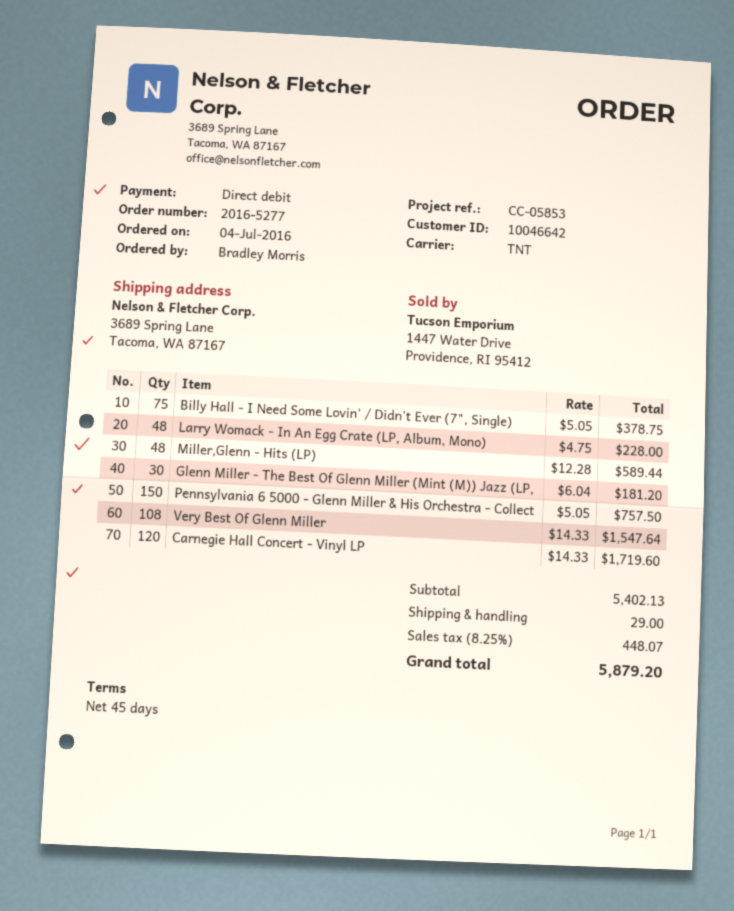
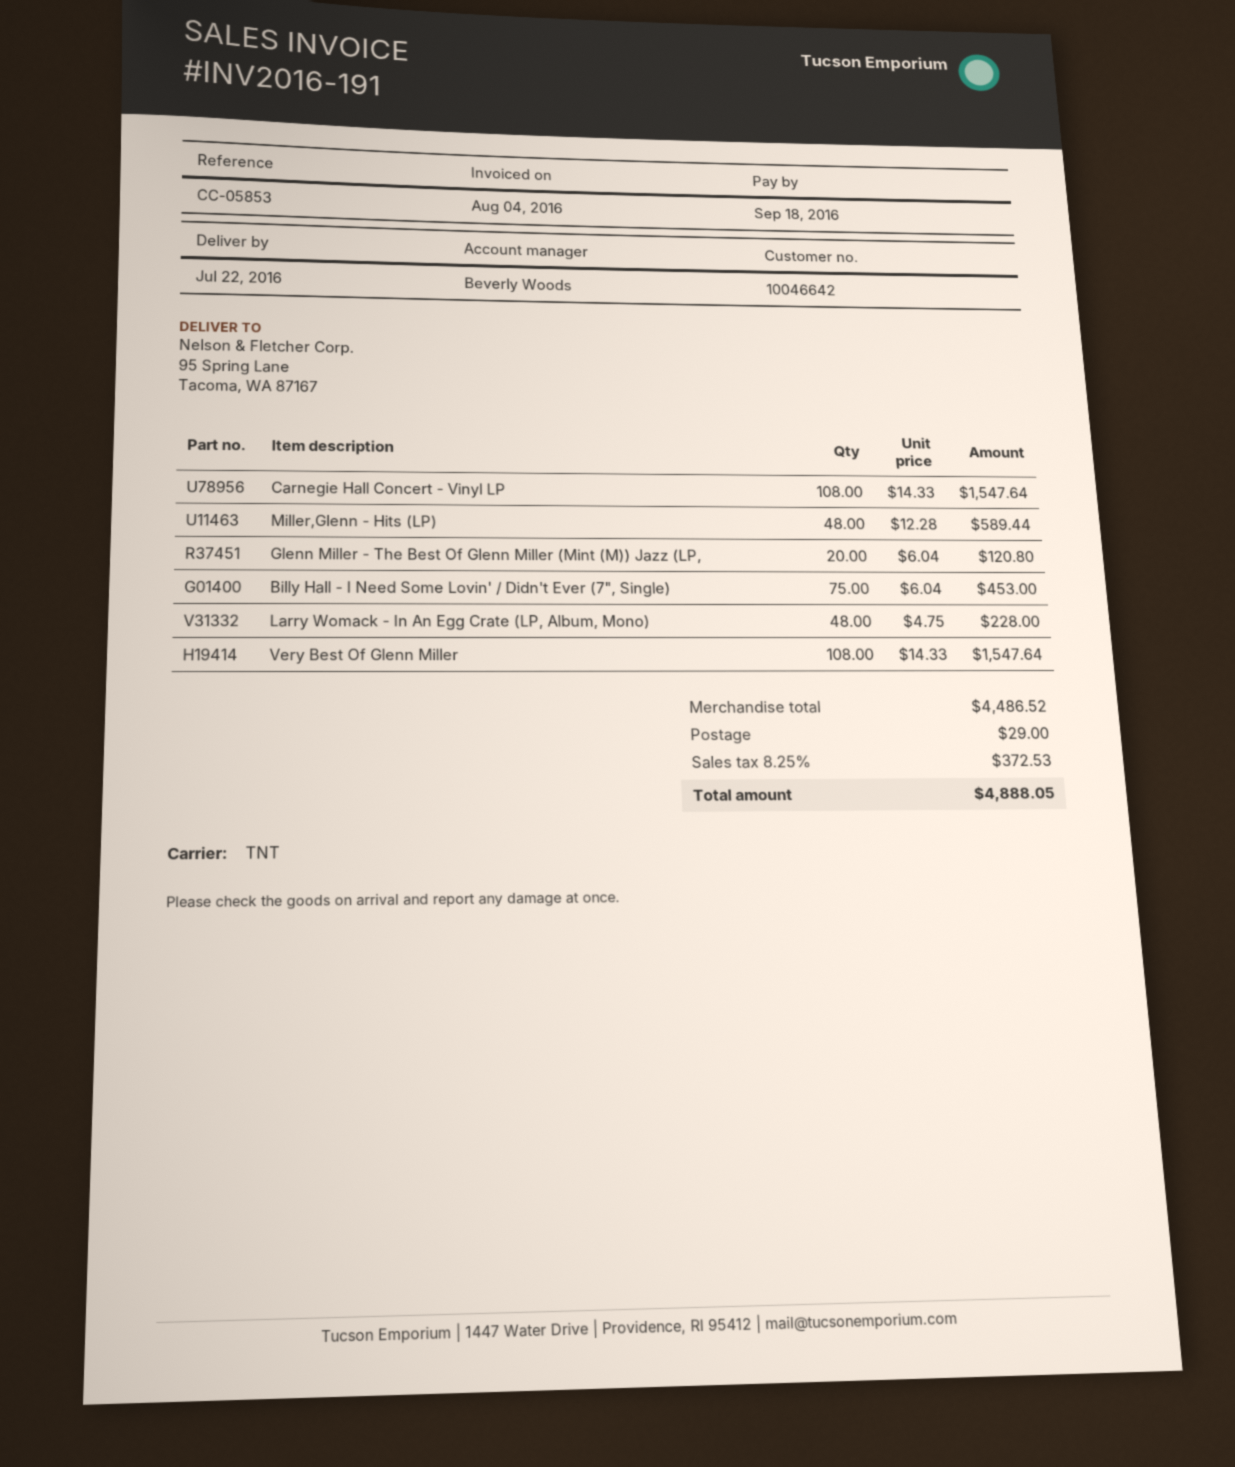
ship to: 3689 Spring Lane, Tacoma, WA 87167 -> 95 Spring Lane, Tacoma, WA 87167
Billy Hall - I Need Some Lovin' / Didn't Ever (7", Single): 75 x 5.05 = 378.75 -> 75 x 6.04 = 453.00
Glenn Miller - The Best Of Glenn Miller (Mint (M)) Jazz (LP,: 30 x 6.04 = 181.20 -> 20 x 6.04 = 120.80
Pennsylvania 6 5000 - Glenn Miller & His Orchestra - Collect: 150 x 5.05 = 757.50 -> none
Carnegie Hall Concert - Vinyl LP: 120 x 14.33 = 1719.60 -> 108 x 14.33 = 1547.64
subtotal: 5402.13 -> 4486.52
tax: 8.25% = 448.07 -> 8.25% = 372.53
total: 5879.20 -> 4888.05

